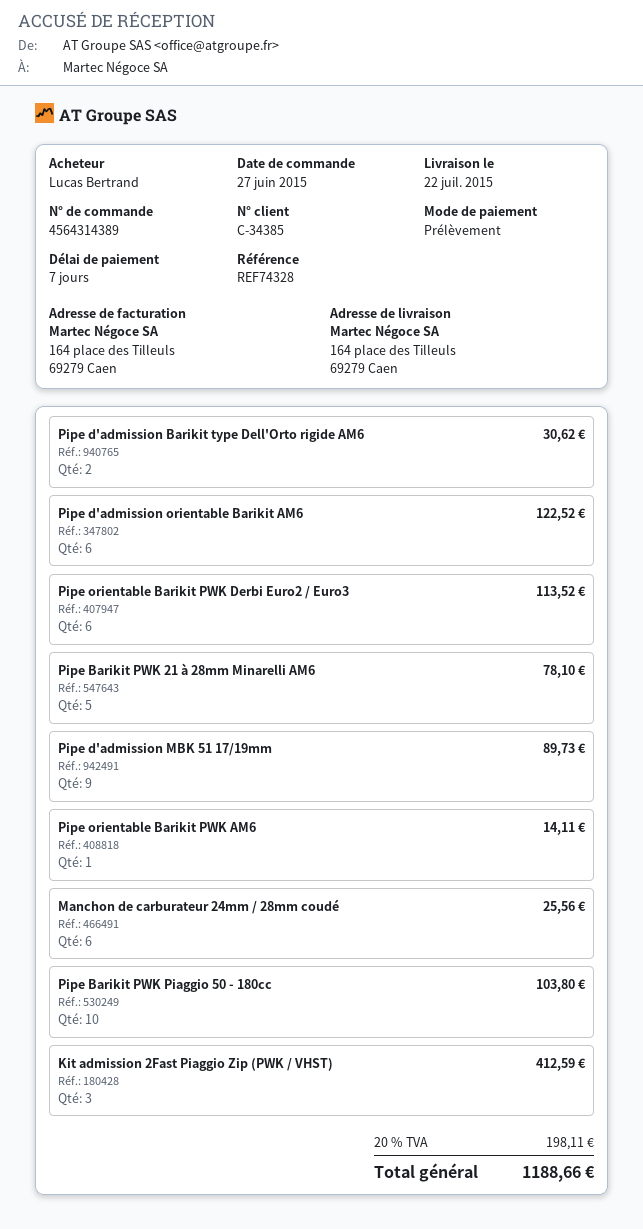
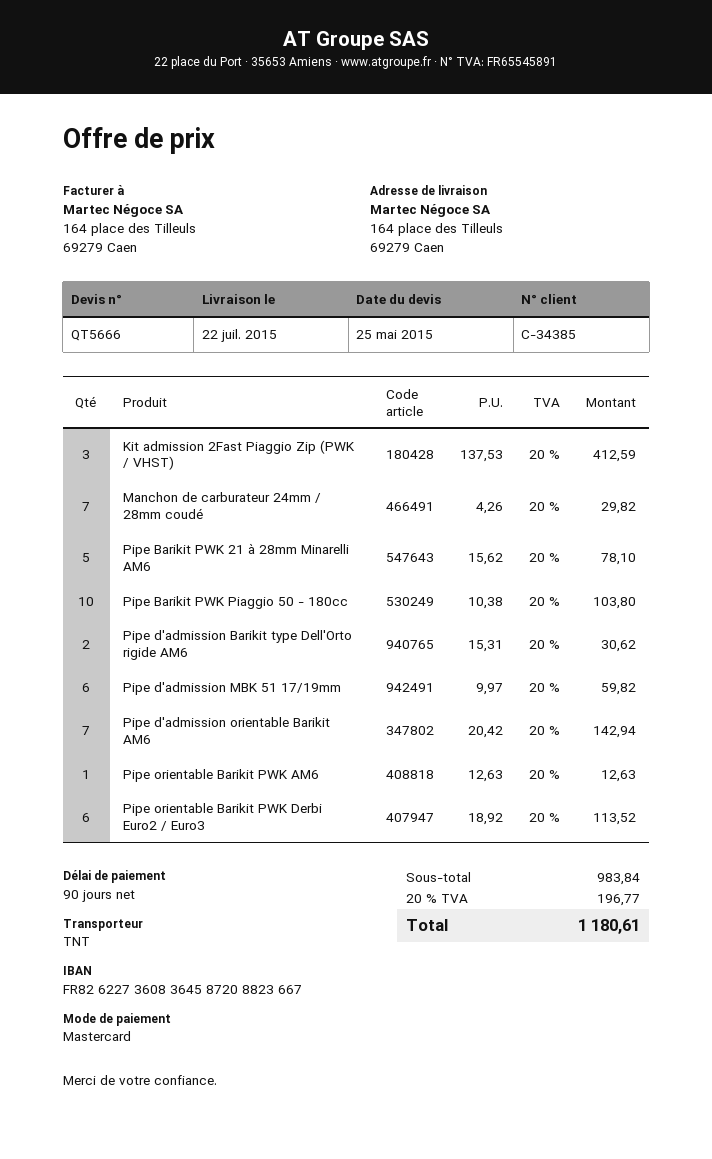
payment terms: 7 days -> 90 days
payment method: direct debit -> Mastercard
Pipe d'admission orientable Barikit AM6: 6 for 122.52 -> 7 for 142.94
Pipe d'admission MBK 51 17/19mm: 9 for 89.73 -> 6 for 59.82
Pipe orientable Barikit PWK AM6: 1 for 14.11 -> 1 for 12.63
Manchon de carburateur 24mm / 28mm coudé: 6 for 25.56 -> 7 for 29.82
tax: 20% = 198.11 -> 20% = 196.77
total: 1188.66 -> 1180.61

